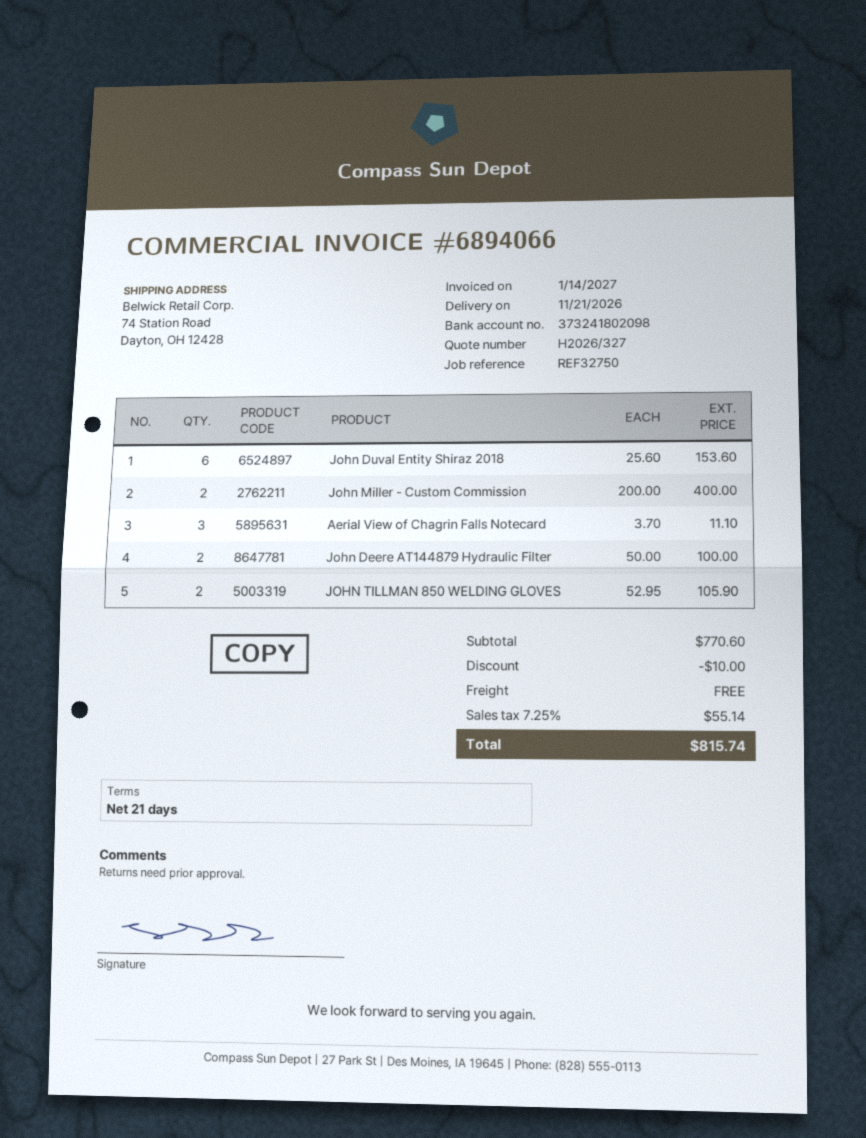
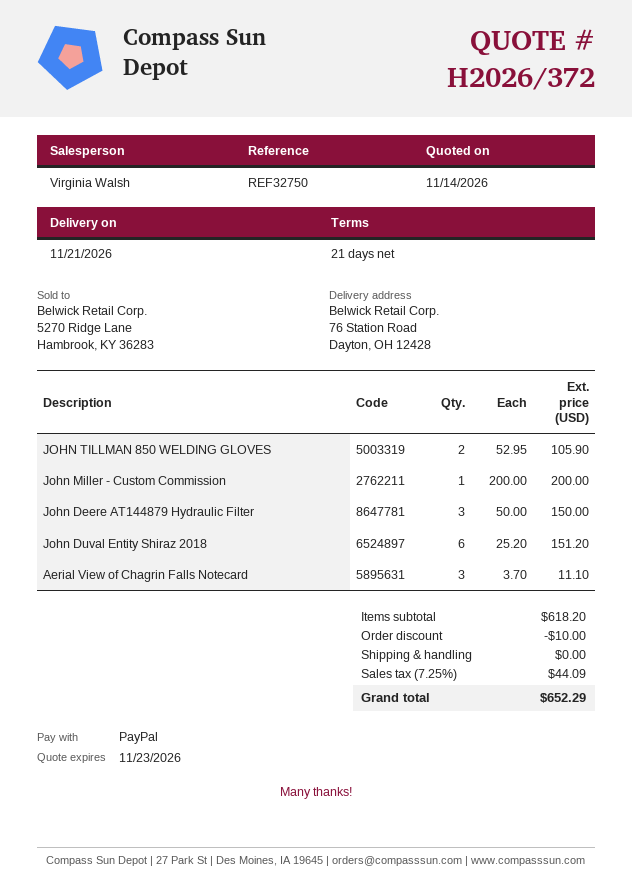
quote number: H2026/327 -> H2026/372
ship to: 74 Station Road, Dayton, OH 12428 -> 76 Station Road, Dayton, OH 12428
John Duval Entity Shiraz 2018: 6 x 25.60 = 153.60 -> 6 x 25.20 = 151.20
John Miller - Custom Commission: 2 x 200.00 = 400.00 -> 1 x 200.00 = 200.00
John Deere AT144879 Hydraulic Filter: 2 x 50.00 = 100.00 -> 3 x 50.00 = 150.00
subtotal: 770.60 -> 618.20
tax: 7.25% = 55.14 -> 7.25% = 44.09
total: 815.74 -> 652.29

